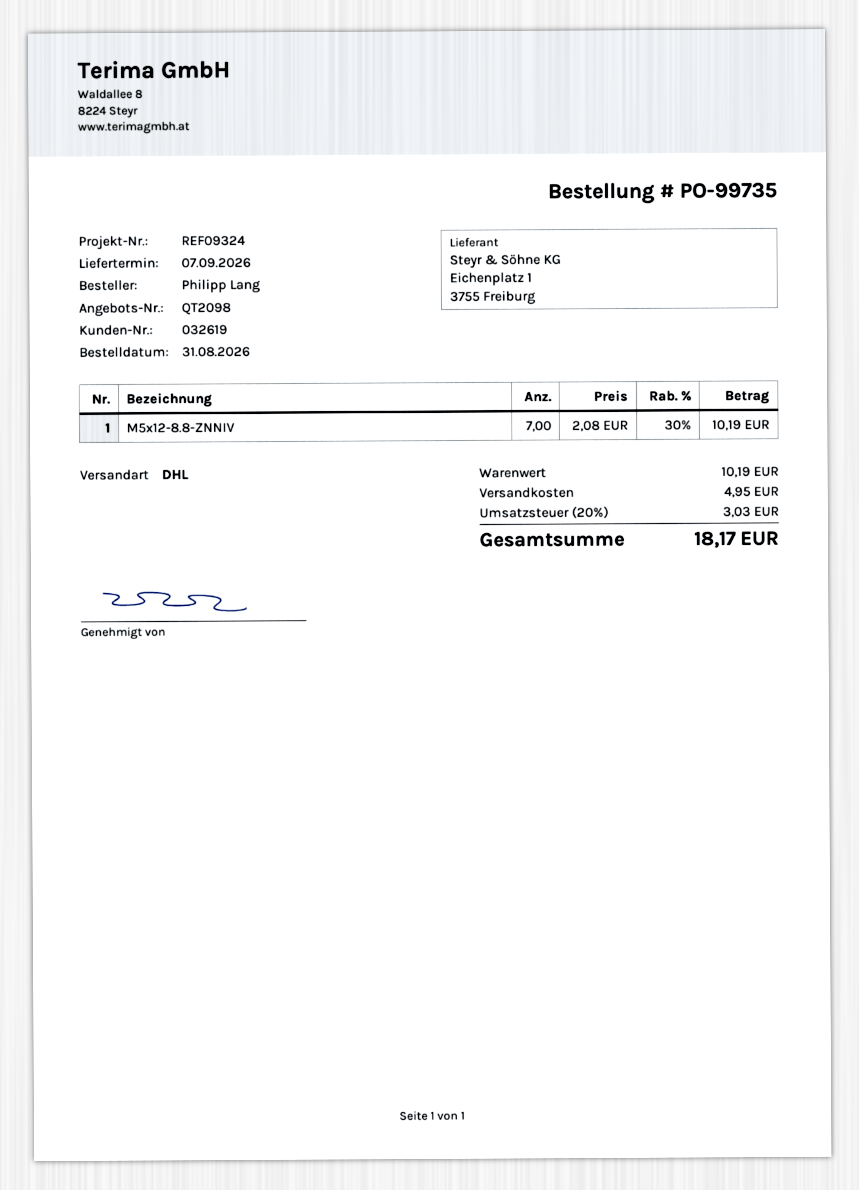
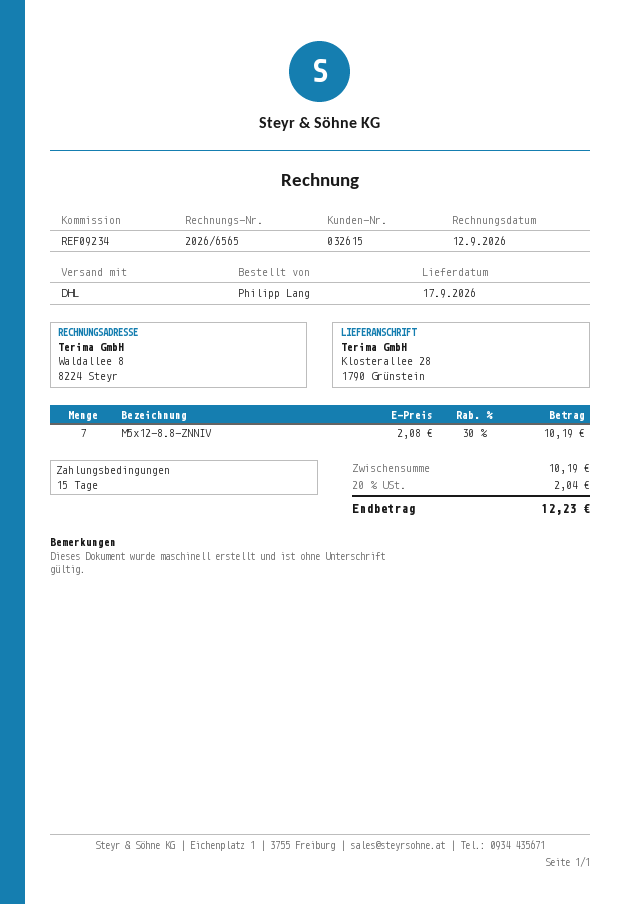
delivery date: 2026-09-07 -> 2026-09-17
customer number: 032619 -> 032615
reference: REF09324 -> REF09234
shipping: 4.95 -> none
tax: 20% = 3.03 -> 20% = 2.04
total: 18.17 -> 12.23

